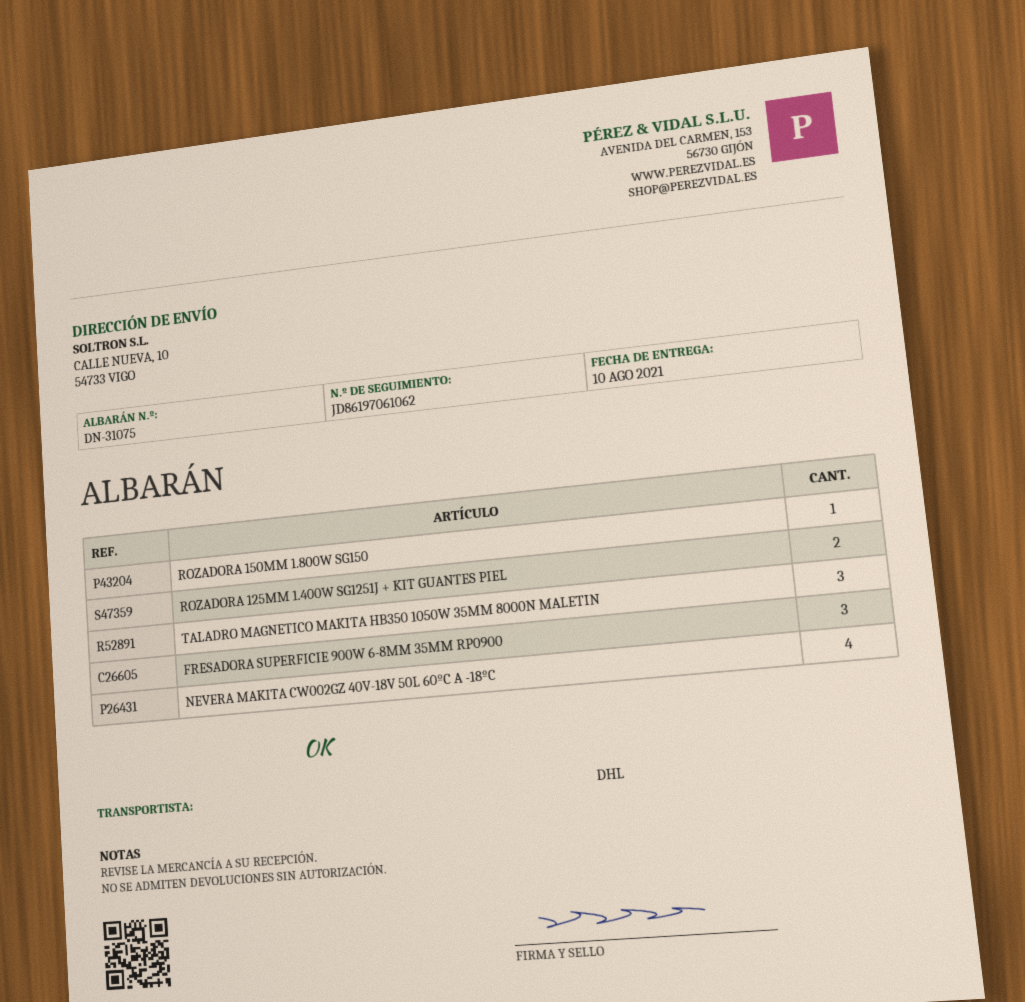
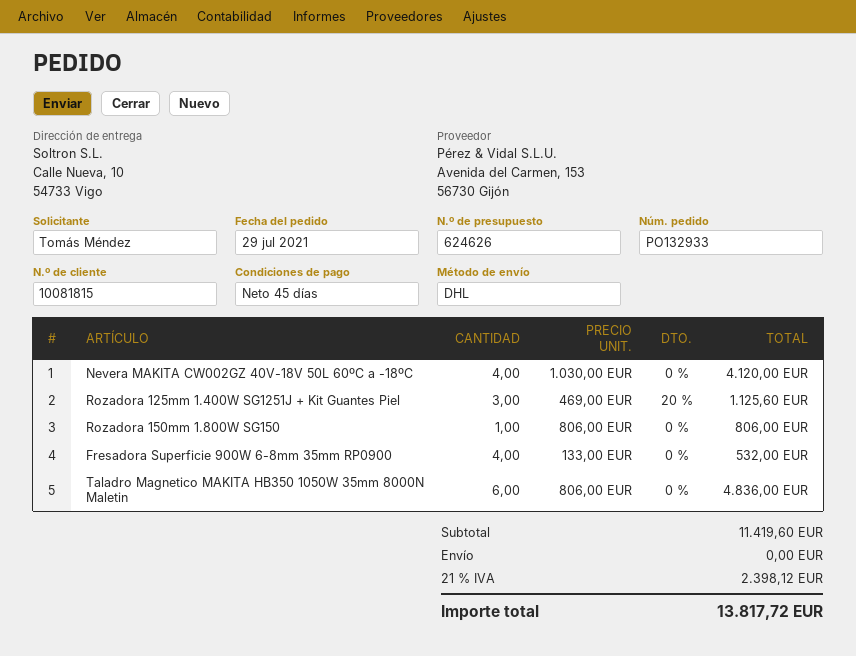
ROZADORA 125MM 1.400W SG1251J + KIT GUANTES PIEL: 2 -> 3
TALADRO MAGNETICO MAKITA HB350 1050W 35MM 8000N MALETIN: 3 -> 6
FRESADORA SUPERFICIE 900W 6-8MM 35MM RP0900: 3 -> 4

